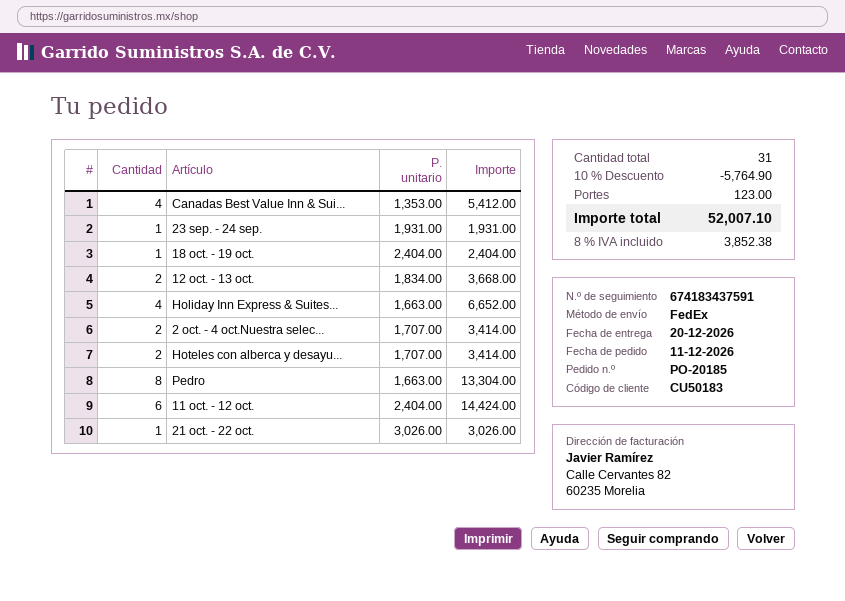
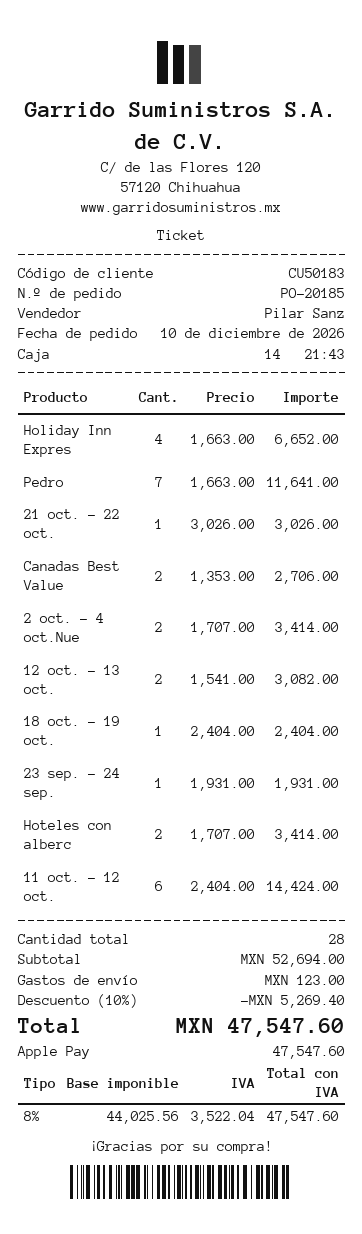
order date: 2026-12-11 -> 2026-12-10
Canadas Best Value Inn & Sui...: 4 x 1353.00 = 5412.00 -> 2 x 1353.00 = 2706.00
12 oct. - 13 oct.: 2 x 1834.00 = 3668.00 -> 2 x 1541.00 = 3082.00
Pedro: 8 x 1663.00 = 13304.00 -> 7 x 1663.00 = 11641.00
total quantity: 31 -> 28
discount: 10% = 5764.90 -> 10% = 5269.40
tax: 8% = 3852.38 -> 8% = 3522.04
total: 52007.10 -> 47547.60

